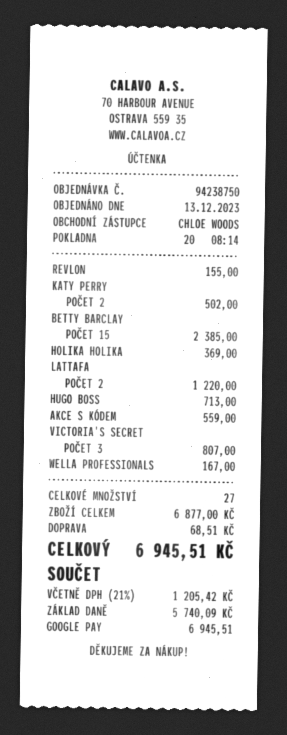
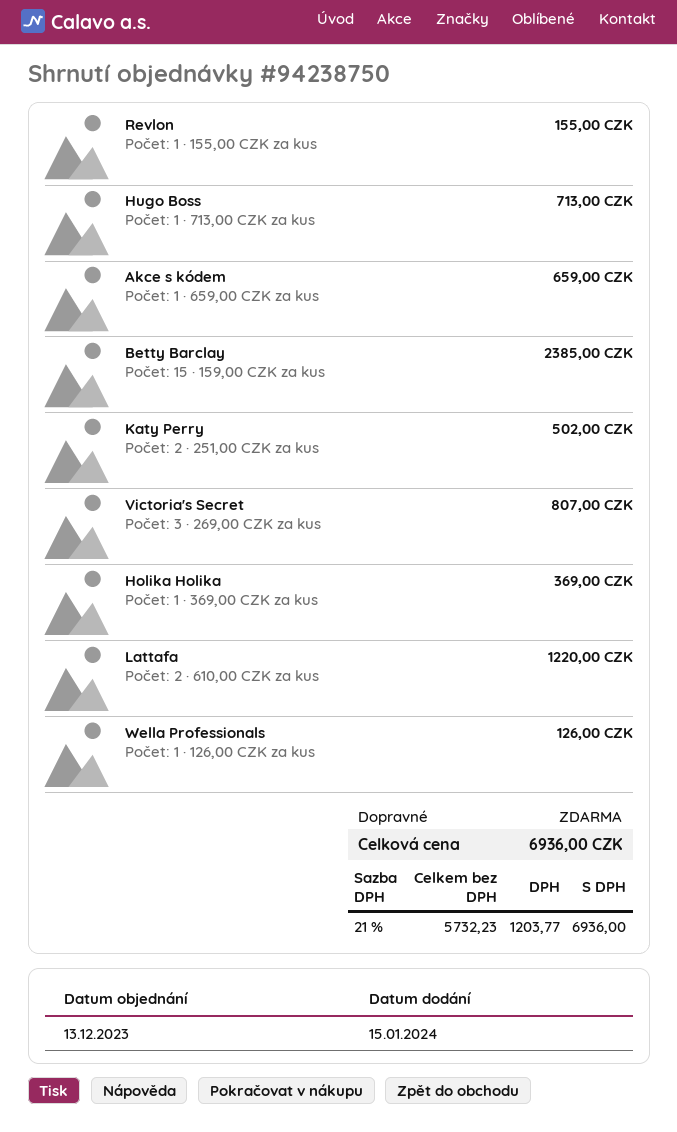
AKCE S KÓDEM: 1 for 559.00 -> 1 for 659.00
WELLA PROFESSIONALS: 1 for 167.00 -> 1 for 126.00
shipping: 68.51 -> 0.00
net: 5740.09 -> 5732.23
tax: 21% = 1205.42 -> 21% = 1203.77
total: 6945.51 -> 6936.00

